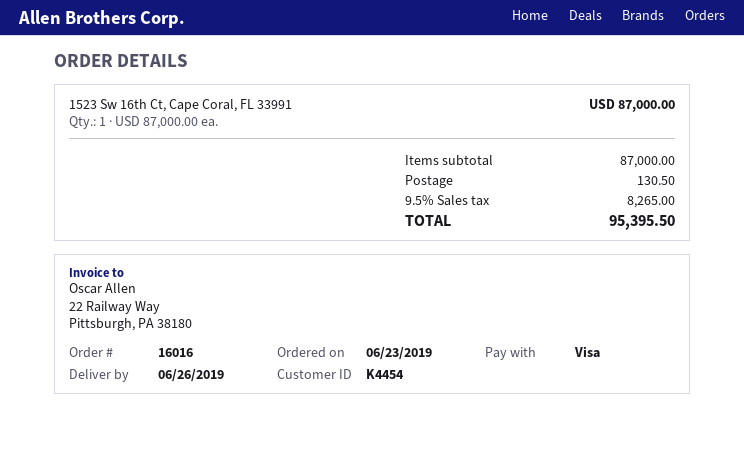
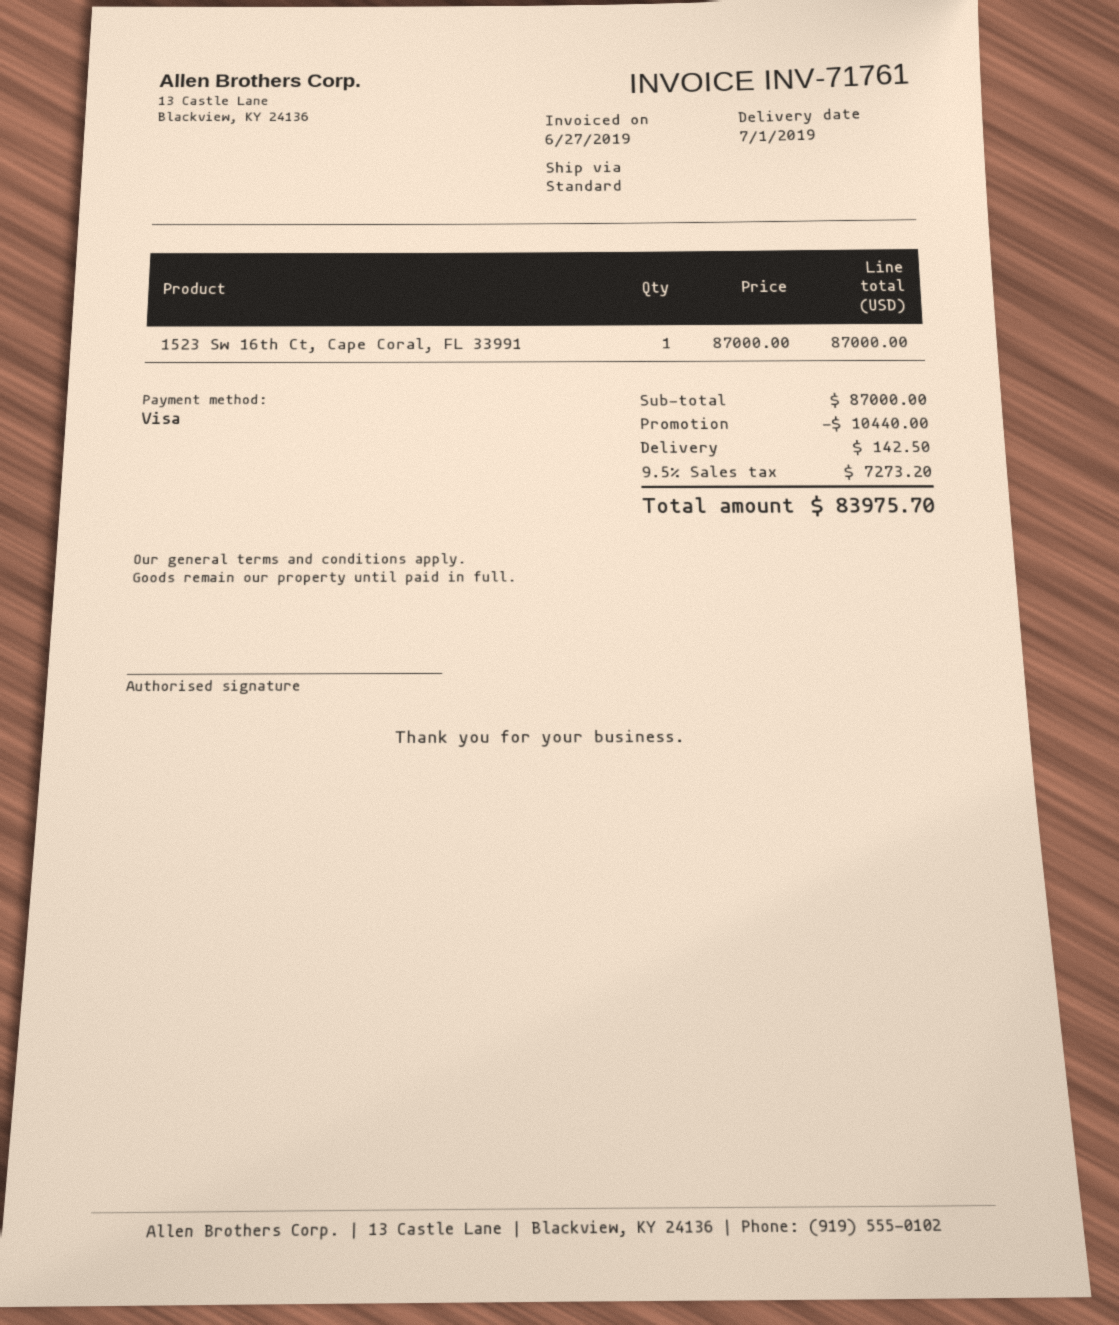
delivery date: 2019-06-26 -> 2019-07-01
discount: none -> 10440.00
shipping: 130.50 -> 142.50
tax: 9.5% = 8265.00 -> 9.5% = 7273.20
total: 95395.50 -> 83975.70

